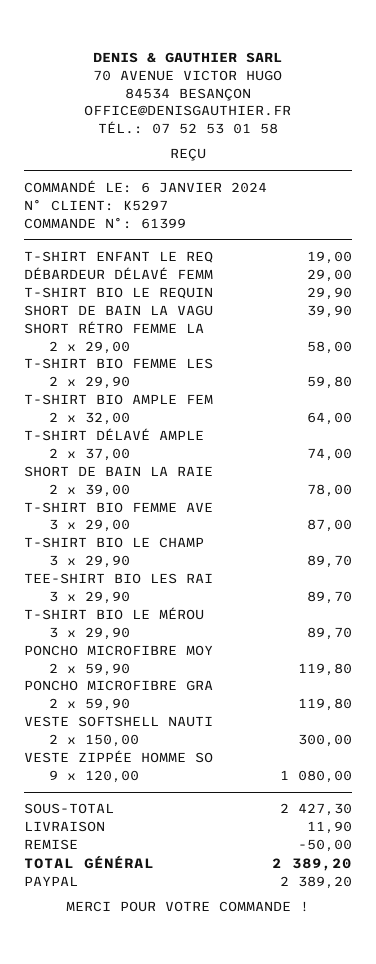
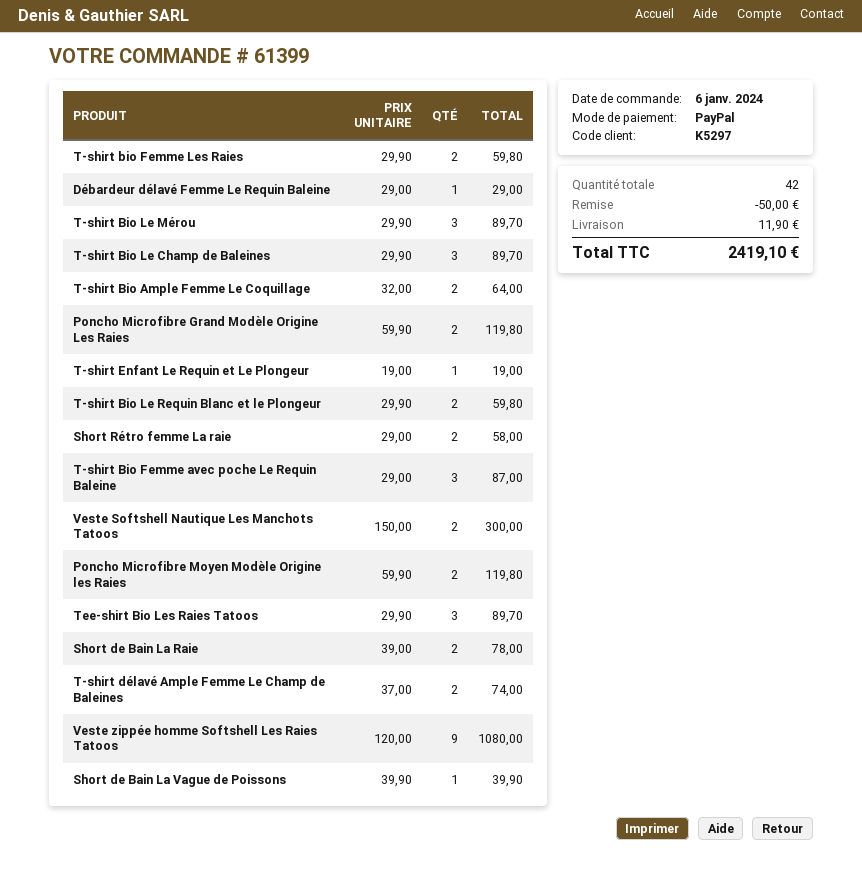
T-SHIRT BIO LE REQUIN: 1 x 29.90 = 29.90 -> 2 x 29.90 = 59.80
total: 2389.20 -> 2419.10

